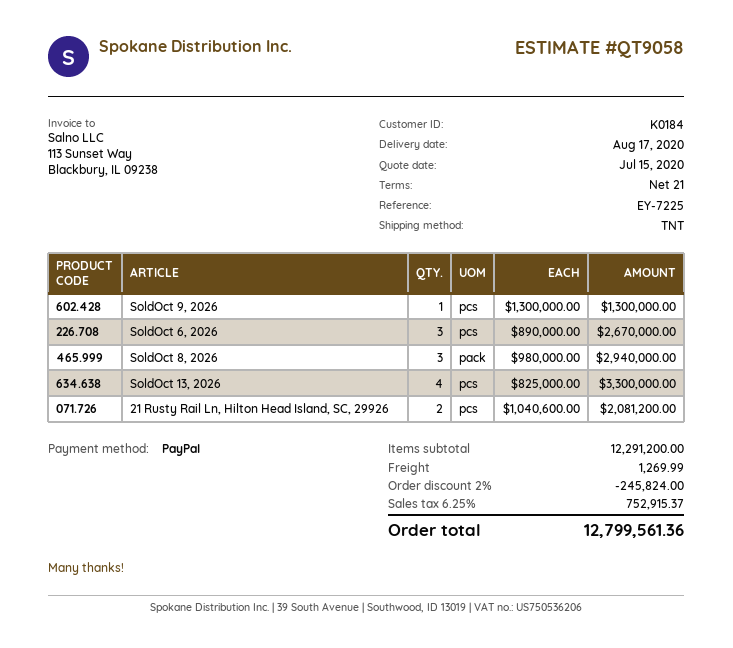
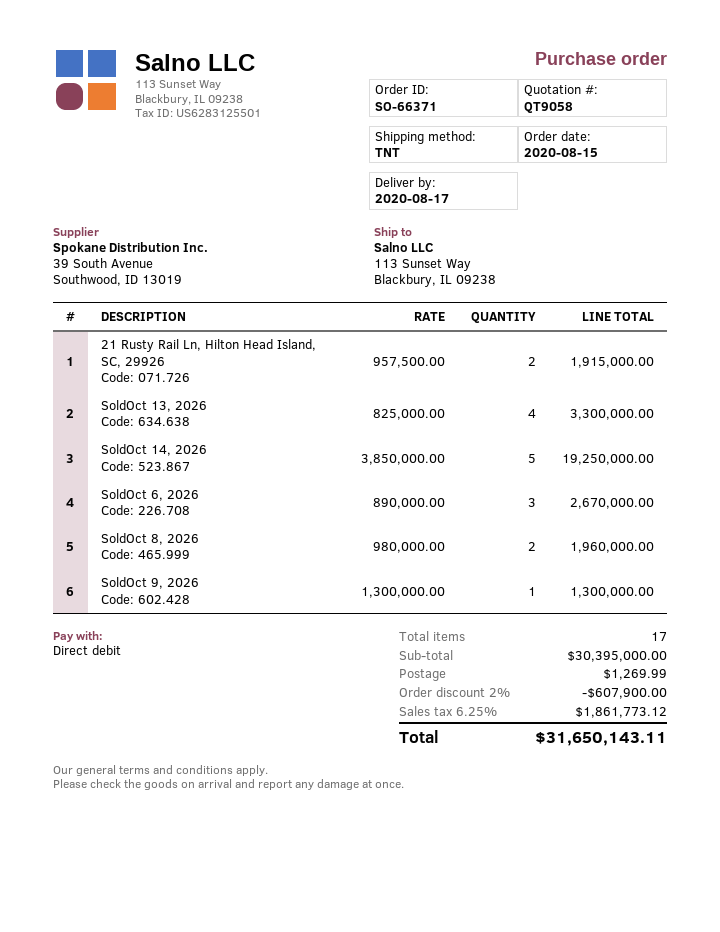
payment method: PayPal -> direct debit
SoldOct 8, 2026: 3 x 980000.00 = 2940000.00 -> 2 x 980000.00 = 1960000.00
21 Rusty Rail Ln, Hilton Head Island, SC, 29926: 2 x 1040600.00 = 2081200.00 -> 2 x 957500.00 = 1915000.00
SoldOct 14, 2026: none -> 5 x 3850000.00 = 19250000.00
subtotal: 12291200.00 -> 30395000.00
discount: 2% = 245824.00 -> 2% = 607900.00
tax: 6.25% = 752915.37 -> 6.25% = 1861773.12
total: 12799561.36 -> 31650143.11

